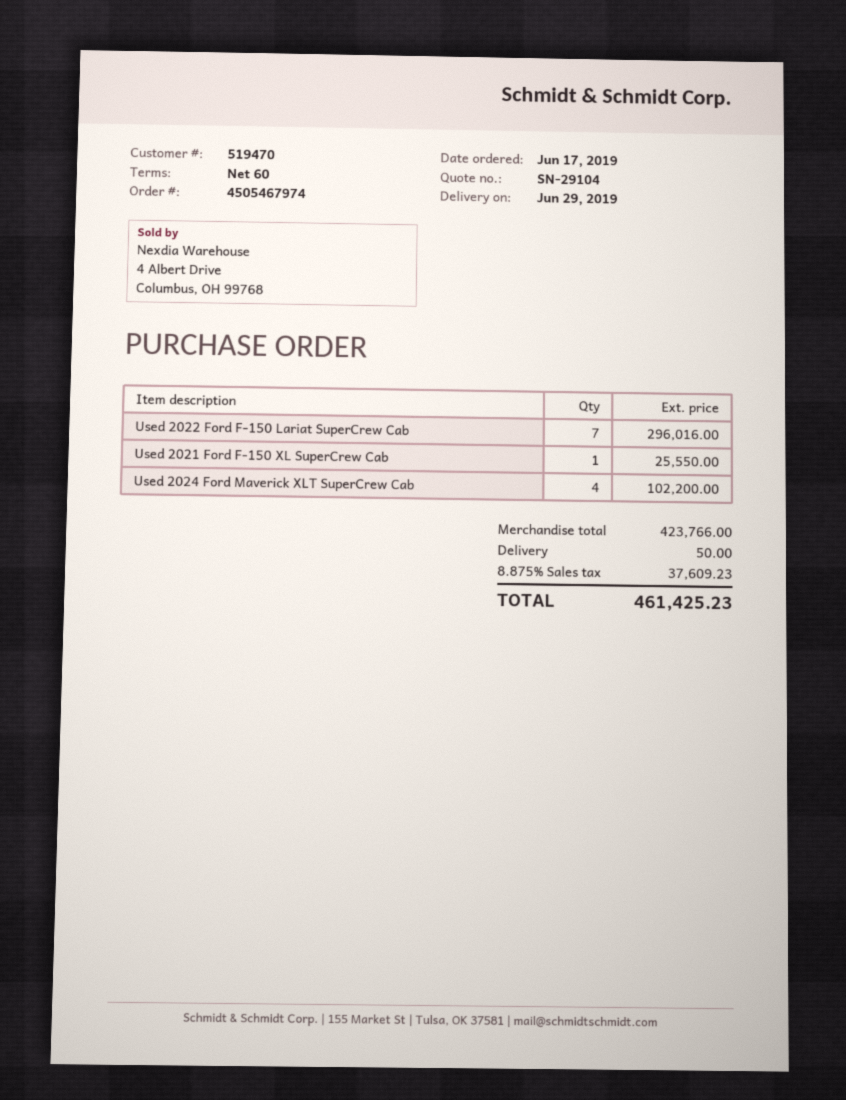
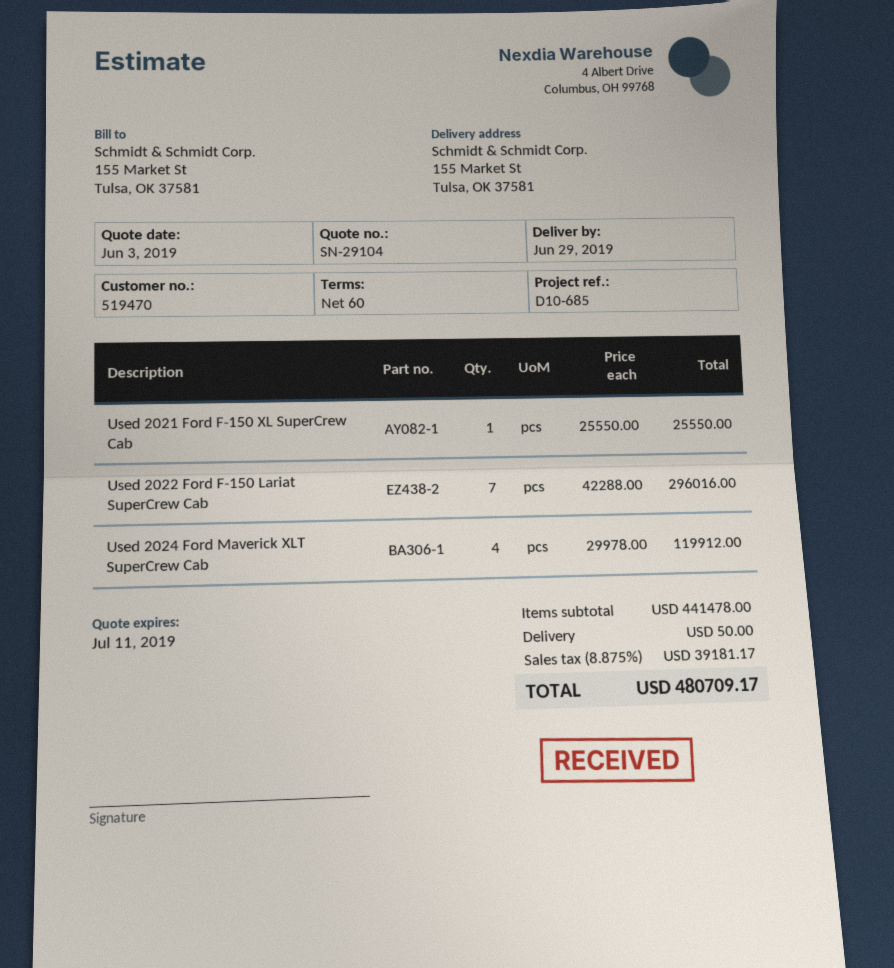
Used 2024 Ford Maverick XLT SuperCrew Cab: 4 for 102200.00 -> 4 for 119912.00
subtotal: 423766.00 -> 441478.00
tax: 8.875% = 37609.23 -> 8.875% = 39181.17
total: 461425.23 -> 480709.17

